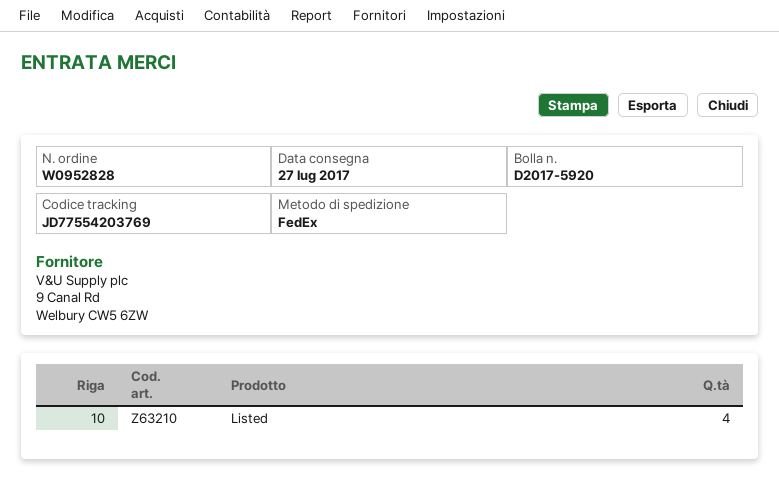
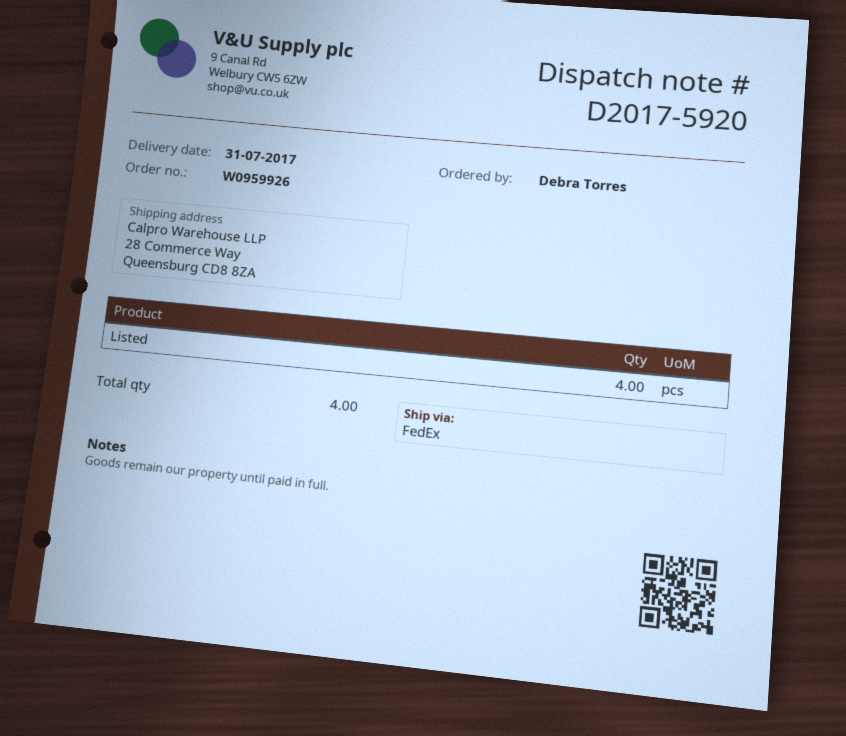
order number: W0952828 -> W0959926
delivery date: 2017-07-27 -> 2017-07-31

